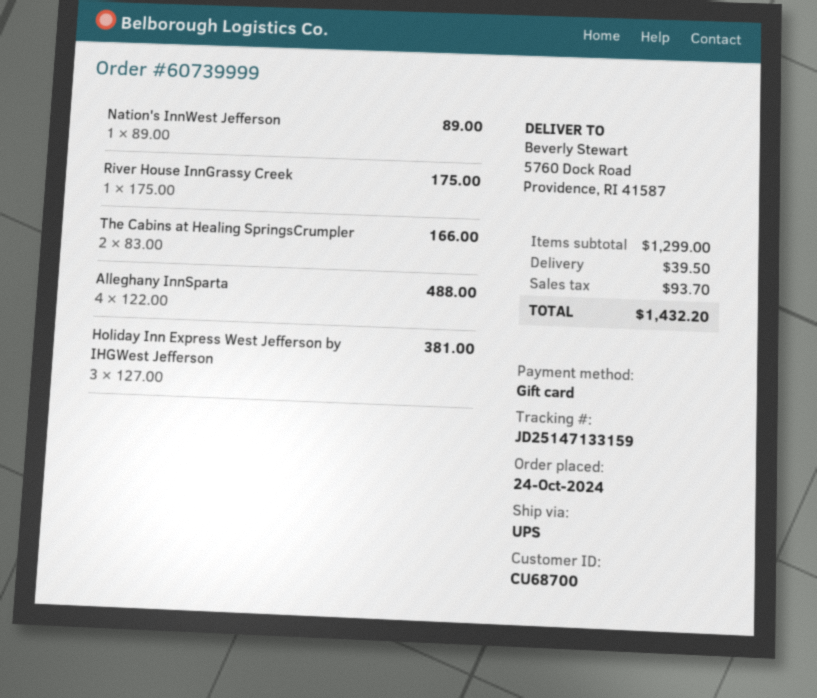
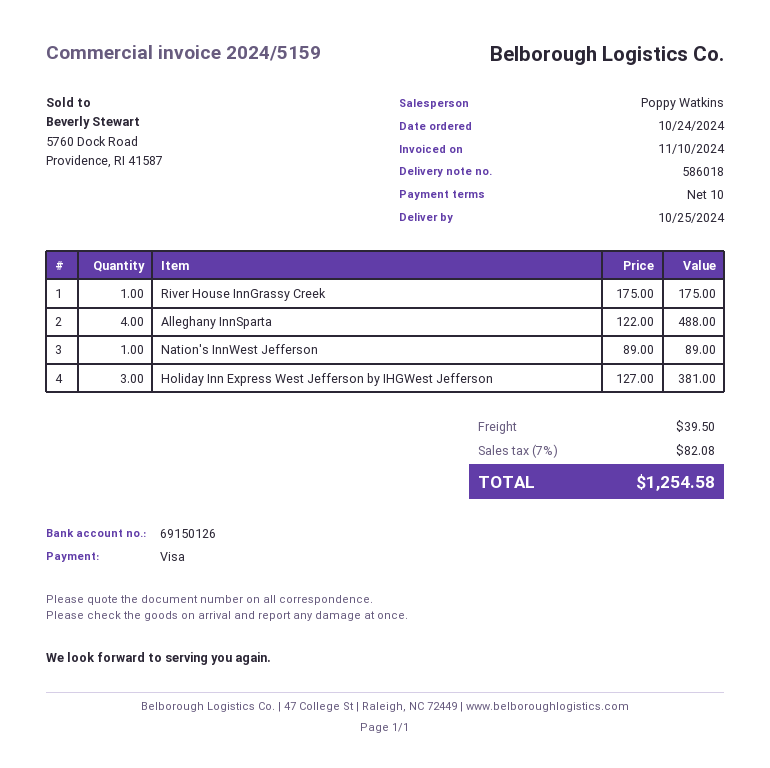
payment method: gift card -> Visa
The Cabins at Healing SpringsCrumpler: 2 x 83.00 = 166.00 -> none
tax: 93.70 -> 82.08
total: 1432.20 -> 1254.58

